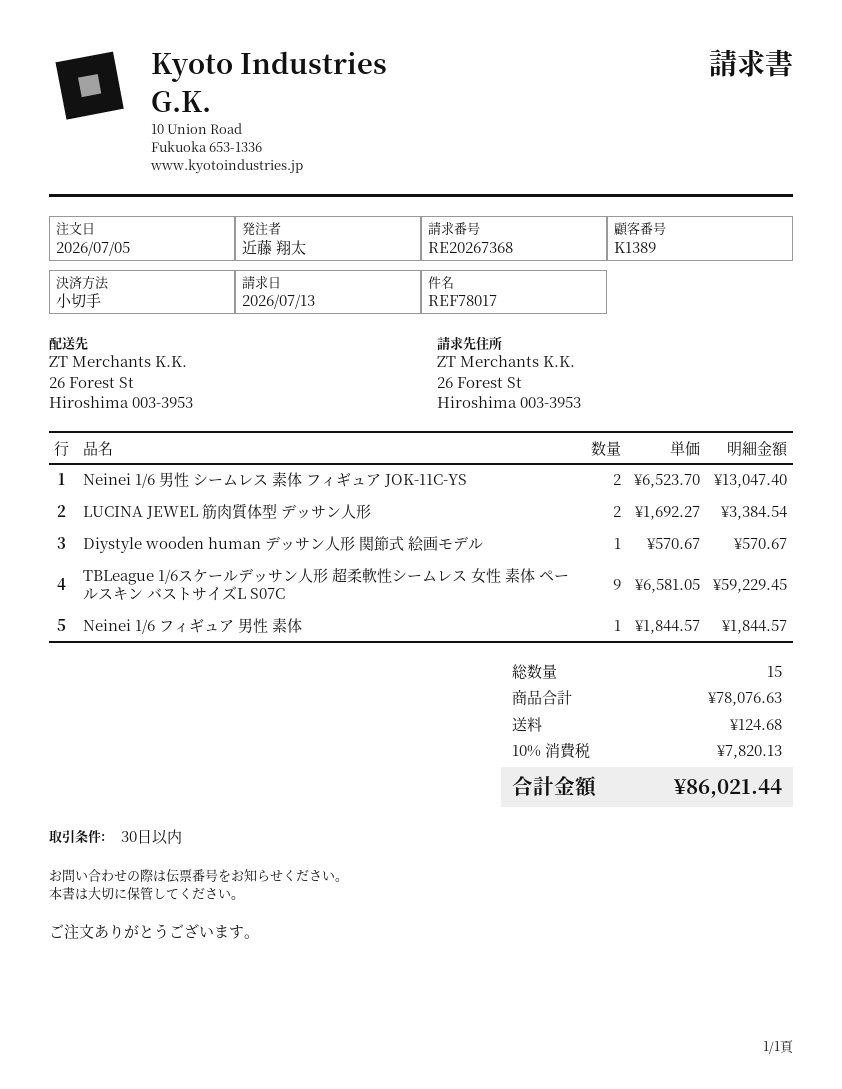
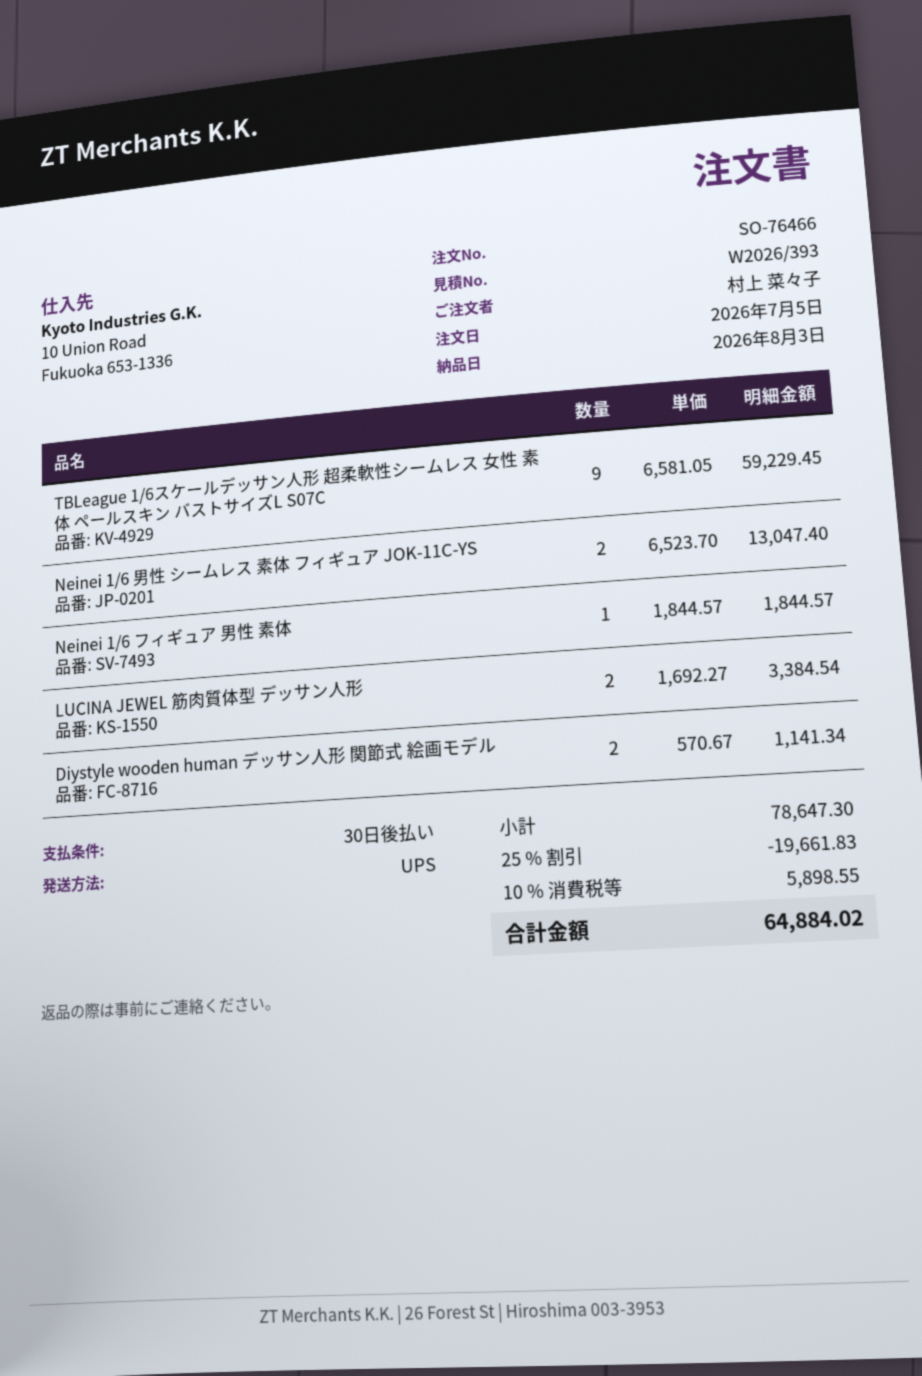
ordered by: 近藤 翔太 -> 村上 菜々子
Diystyle wooden human デッサン人形 関節式 絵画モデル: 1 x 570.67 = 570.67 -> 2 x 570.67 = 1141.34
subtotal: 78076.63 -> 78647.30
discount: none -> 25% = 19661.83
shipping: 124.68 -> none
tax: 10% = 7820.13 -> 10% = 5898.55
total: 86021.44 -> 64884.02

